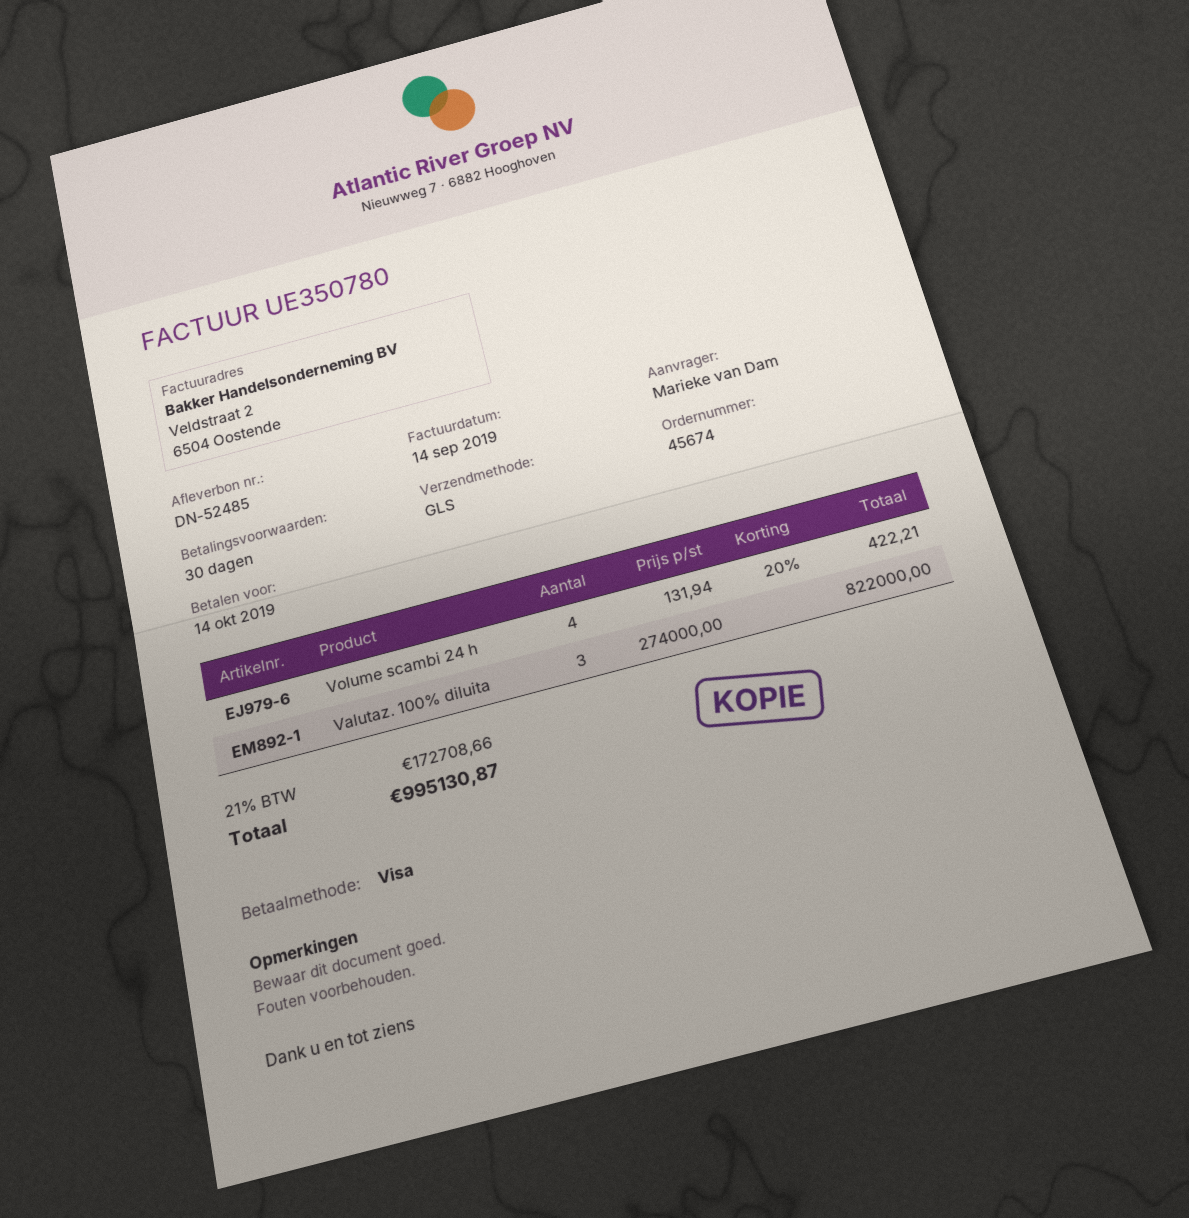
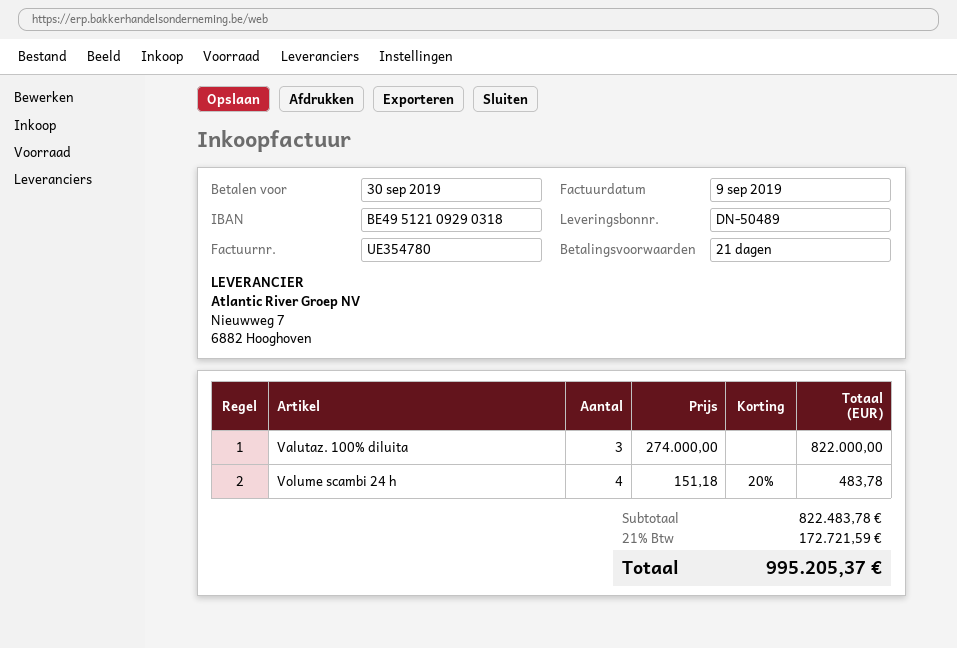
delivery note number: DN-52485 -> DN-50489
invoice number: UE350780 -> UE354780
invoice date: 2019-09-14 -> 2019-09-09
payment terms: 30 days -> 21 days
due date: 2019-10-14 -> 2019-09-30
Volume scambi 24 h: 4 x 131.94 - 20% = 422.21 -> 4 x 151.18 - 20% = 483.78
tax: 21% = 172708.66 -> 21% = 172721.59
total: 995130.87 -> 995205.37

